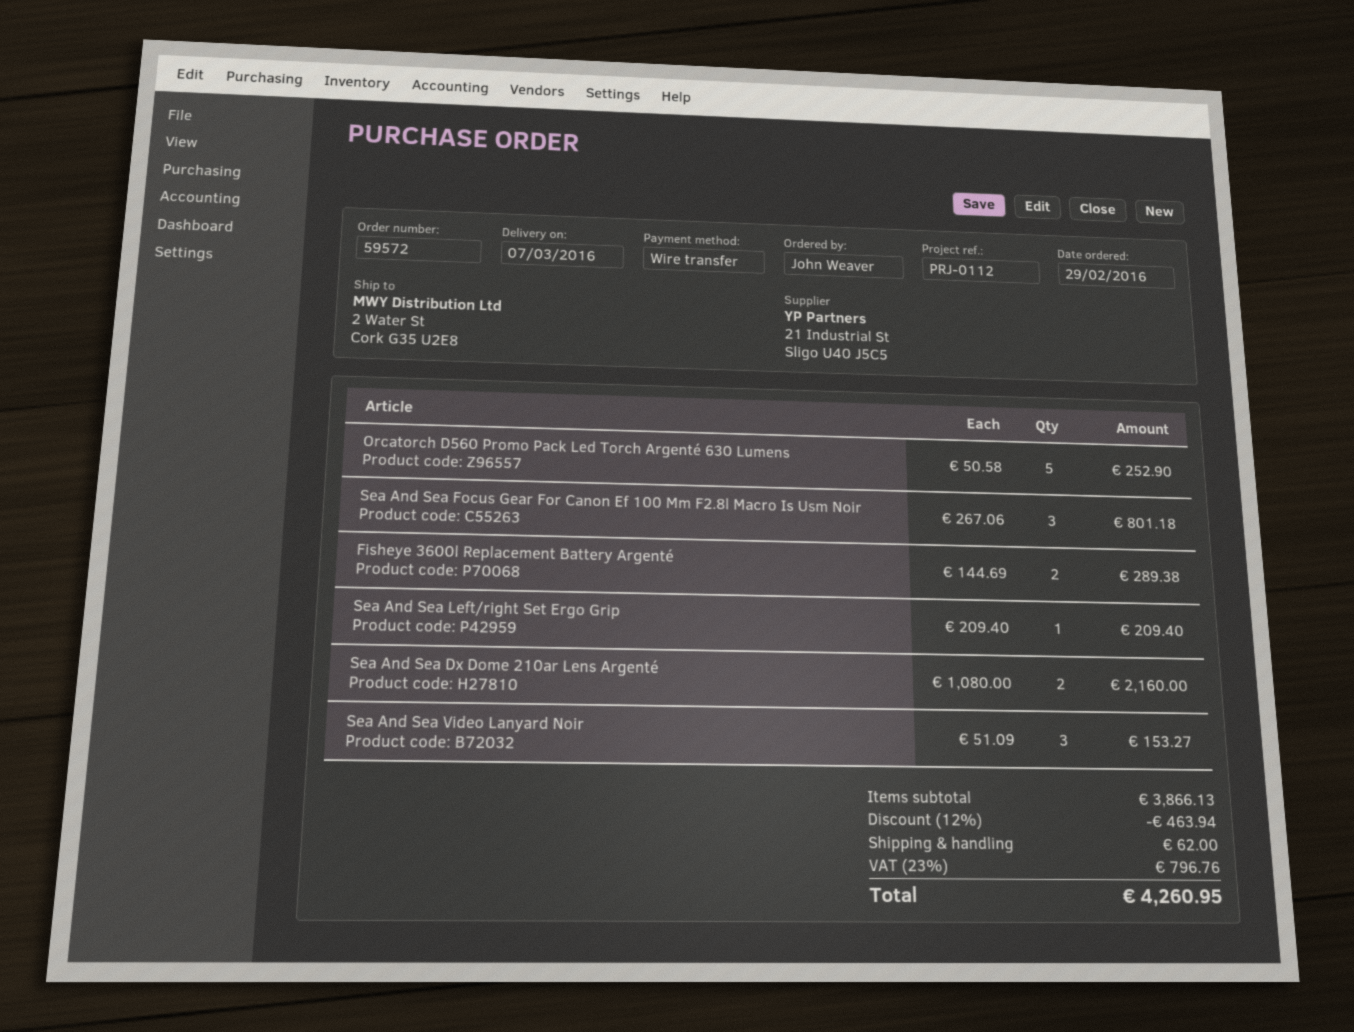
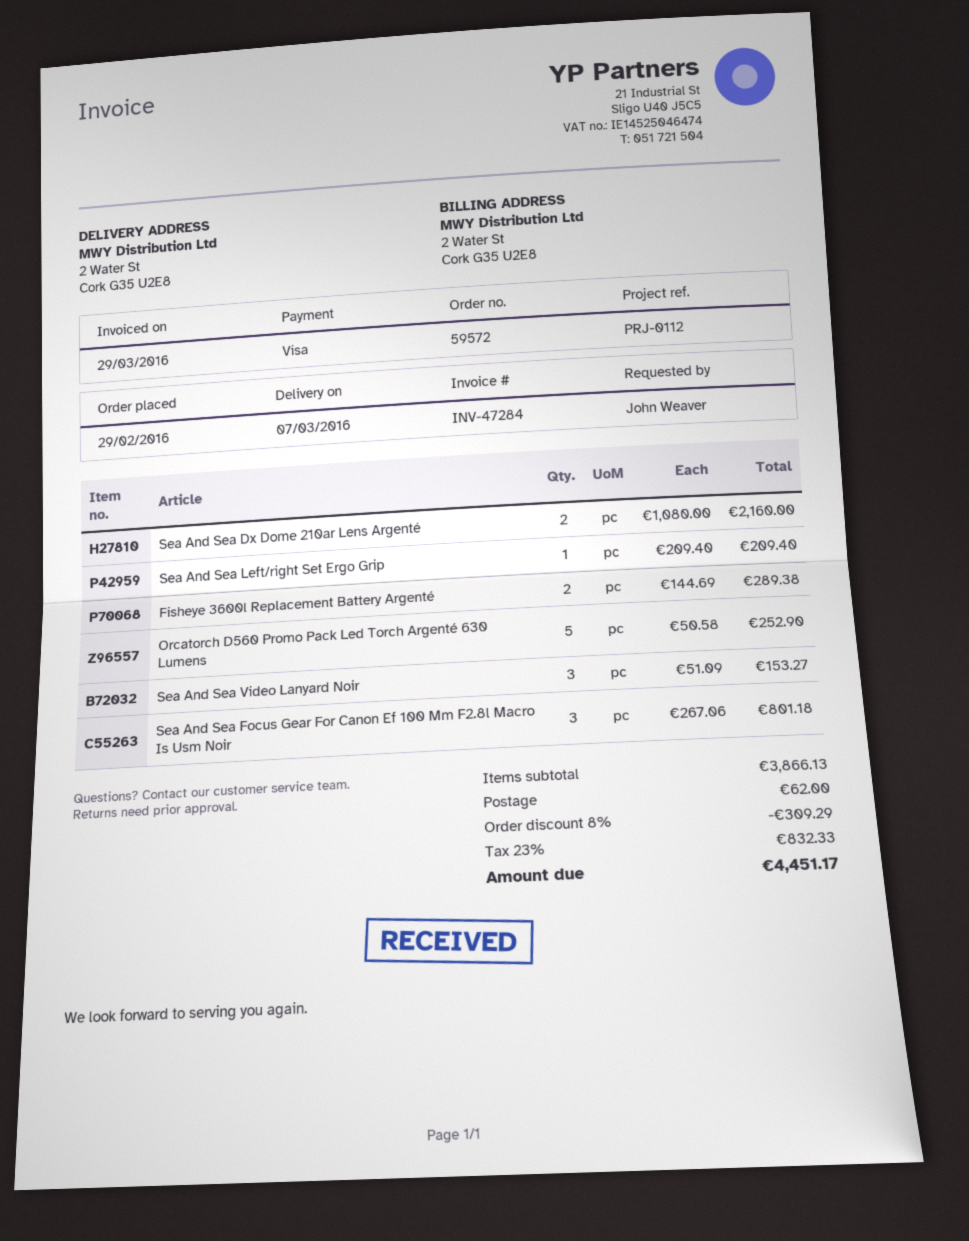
payment method: bank transfer -> Visa
discount: 12% = 463.94 -> 8% = 309.29
tax: 23% = 796.76 -> 23% = 832.33
total: 4260.95 -> 4451.17

